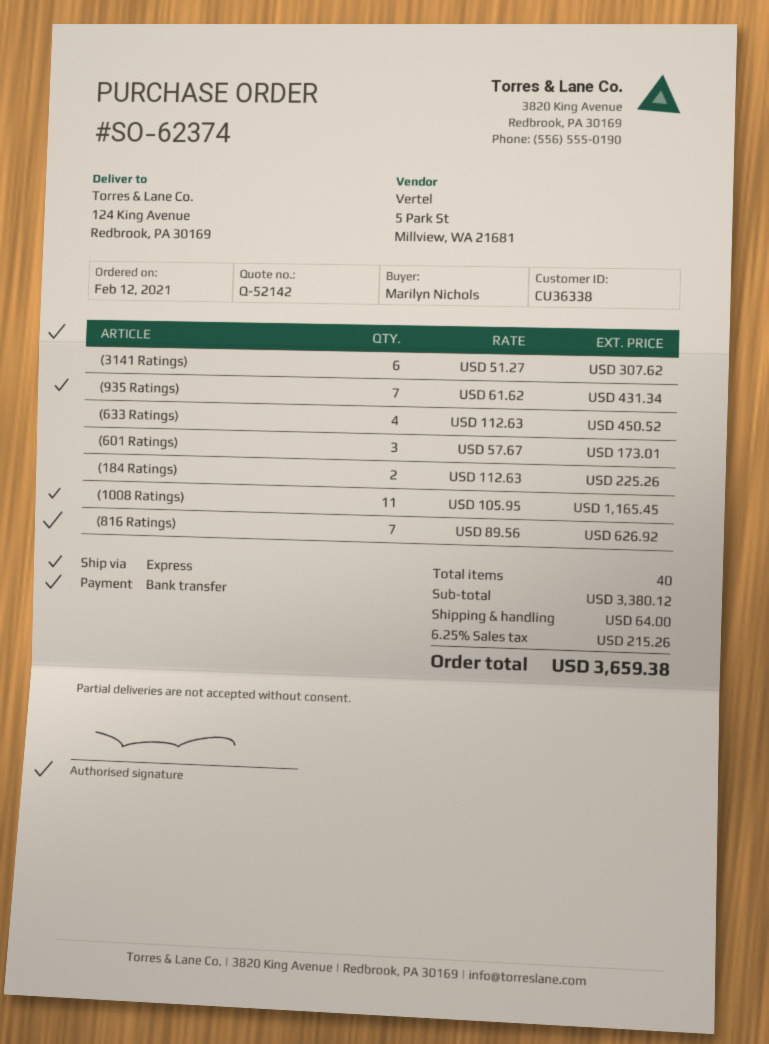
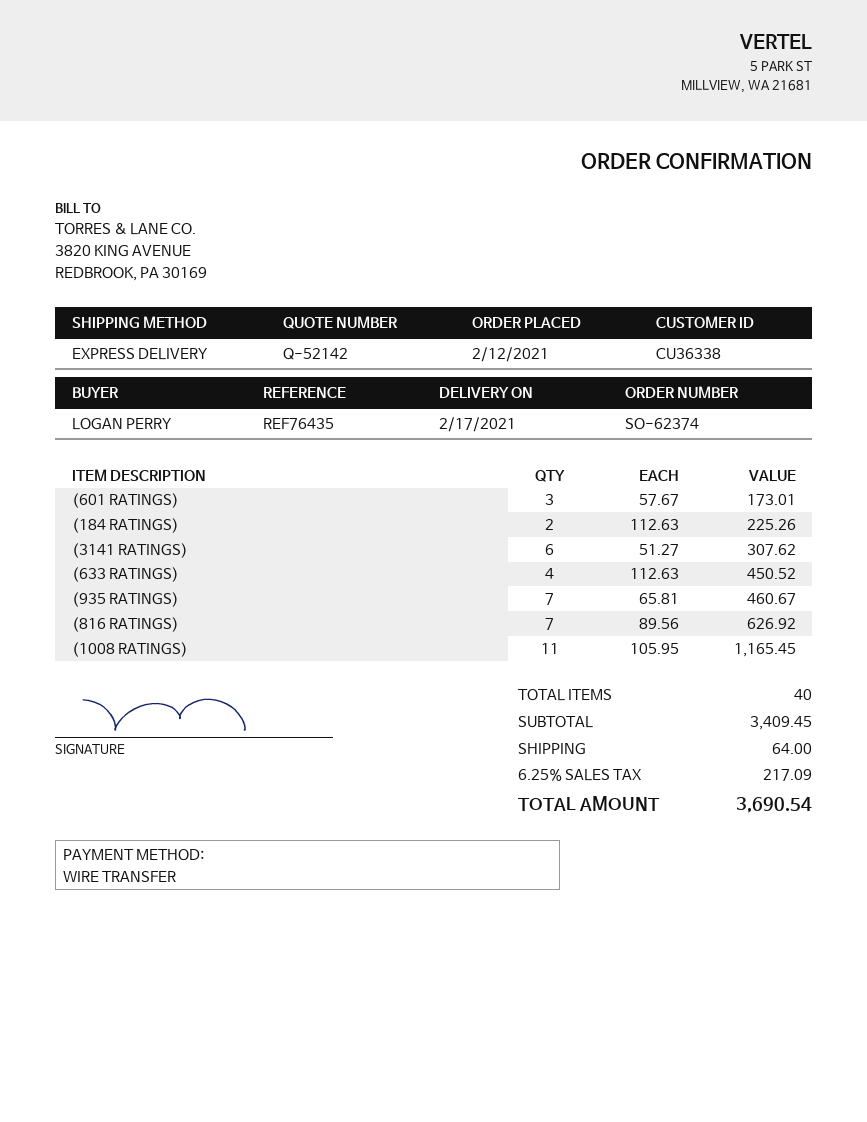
ordered by: Marilyn Nichols -> LOGAN PERRY
(935 Ratings): 7 x 61.62 = 431.34 -> 7 x 65.81 = 460.67
subtotal: 3380.12 -> 3409.45
tax: 6.25% = 215.26 -> 6.25% = 217.09
total: 3659.38 -> 3690.54

